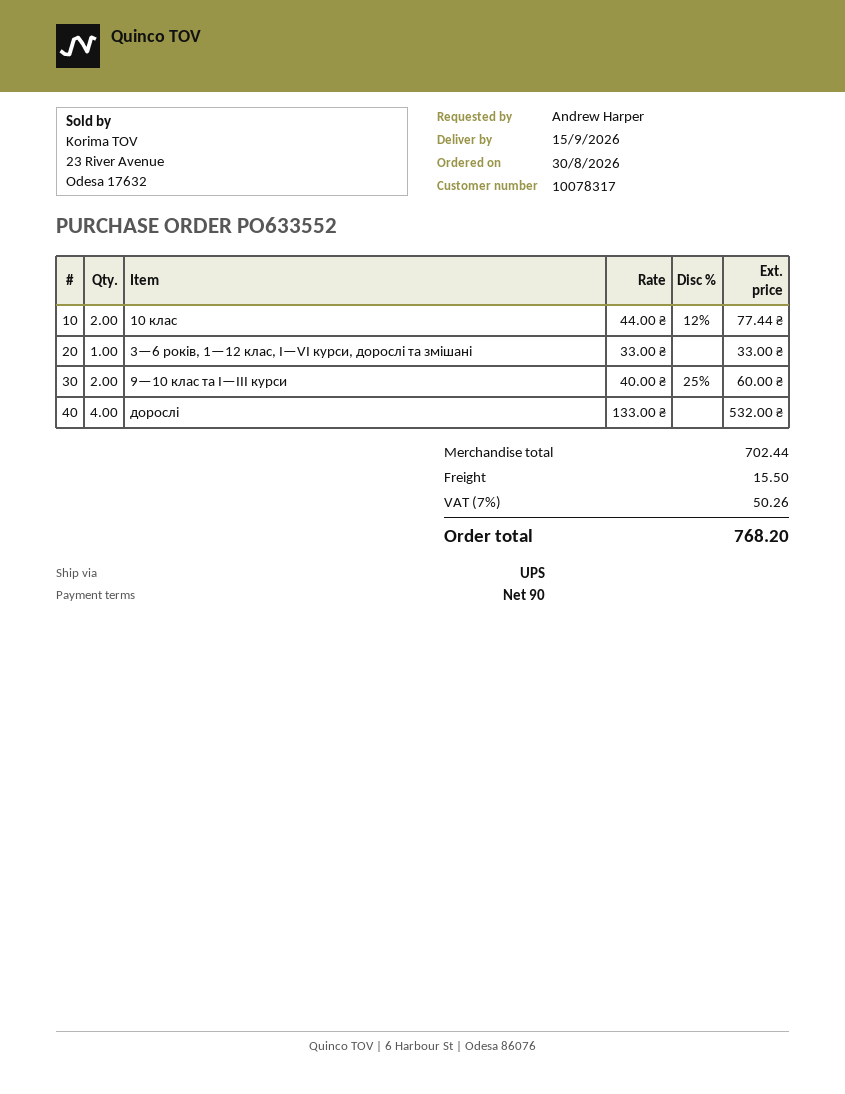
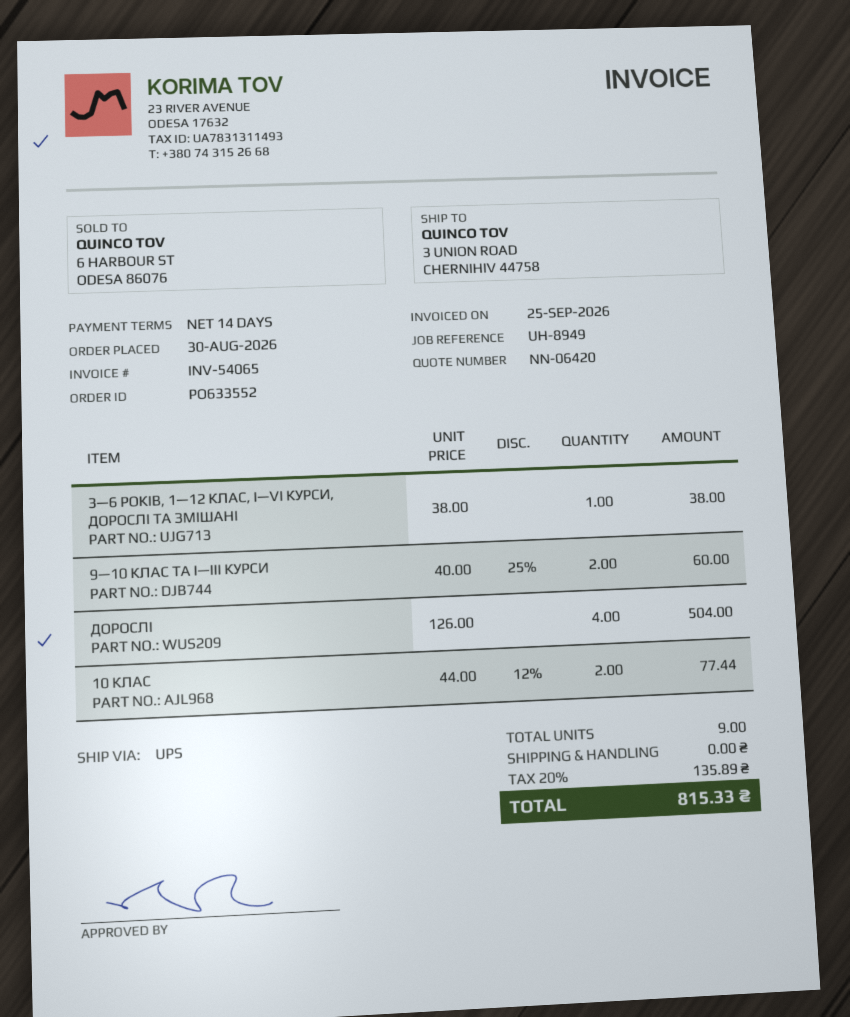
payment terms: 90 days -> 14 days
3—6 років, 1—12 клас, I—VI курси, дорослі та змішані: 1 x 33.00 = 33.00 -> 1 x 38.00 = 38.00
дорослі: 4 x 133.00 = 532.00 -> 4 x 126.00 = 504.00
shipping: 15.50 -> 0.00
tax: 7% = 50.26 -> 20% = 135.89
total: 768.20 -> 815.33

